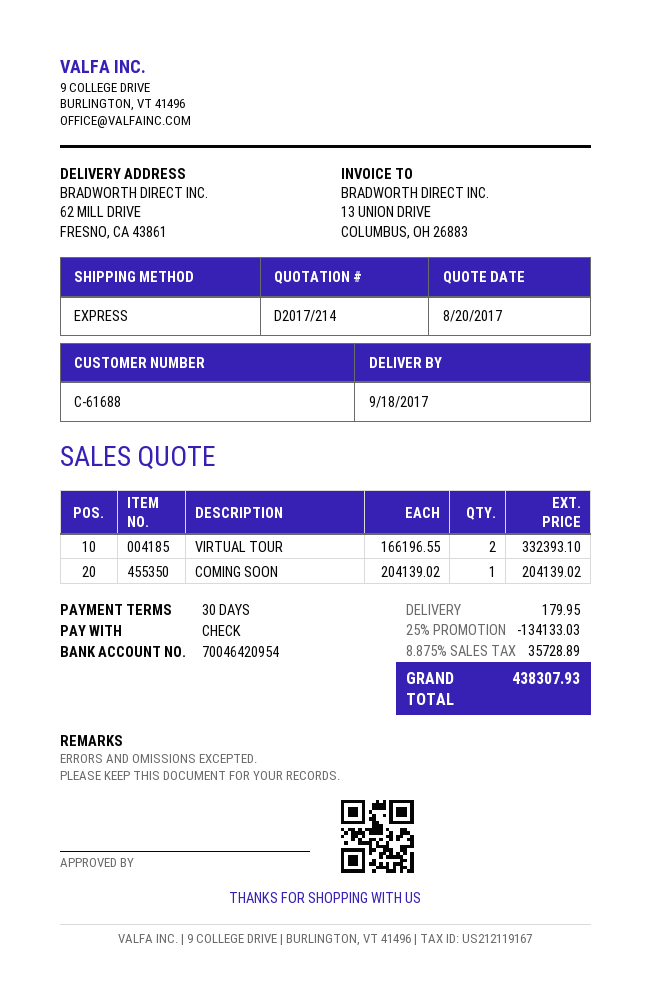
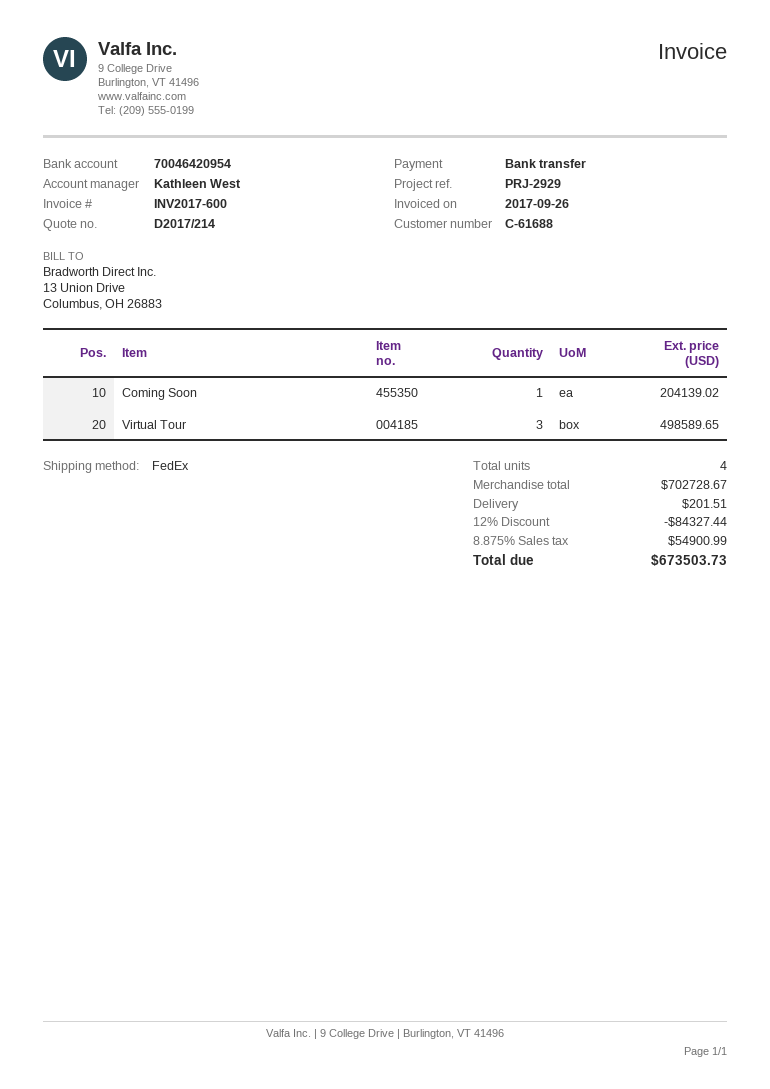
payment method: cheque -> bank transfer
shipping method: express -> FedEx
VIRTUAL TOUR: 2 for 332393.10 -> 3 for 498589.65
discount: 25% = 134133.03 -> 12% = 84327.44
shipping: 179.95 -> 201.51
tax: 8.875% = 35728.89 -> 8.875% = 54900.99
total: 438307.93 -> 673503.73

